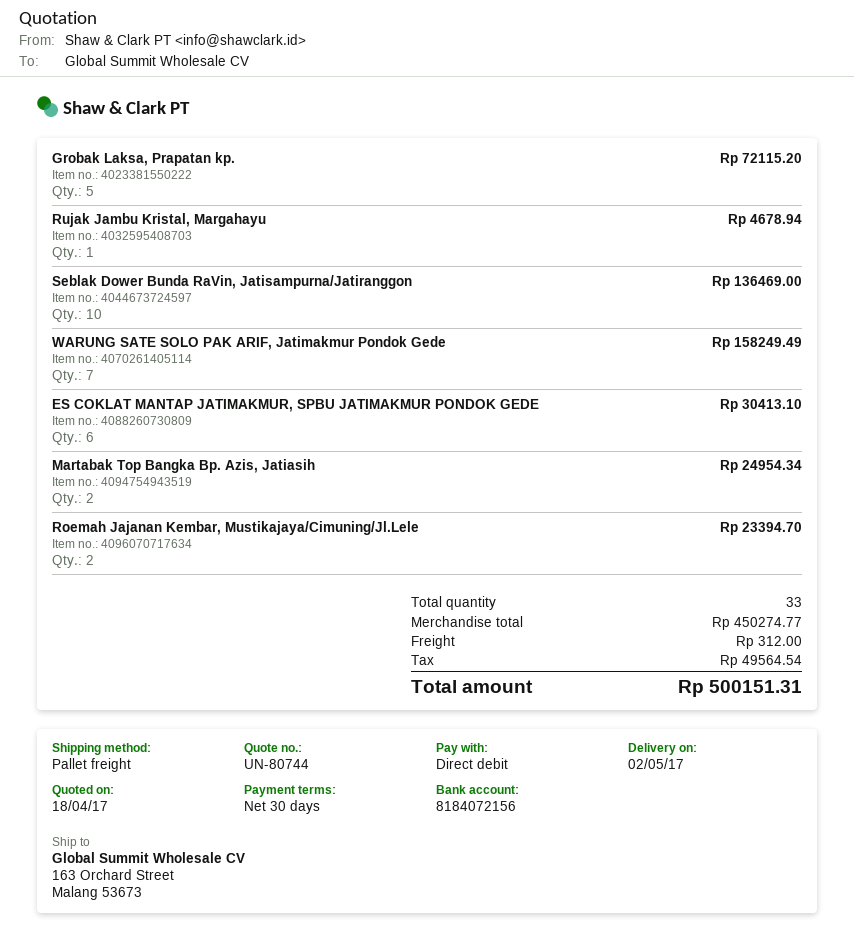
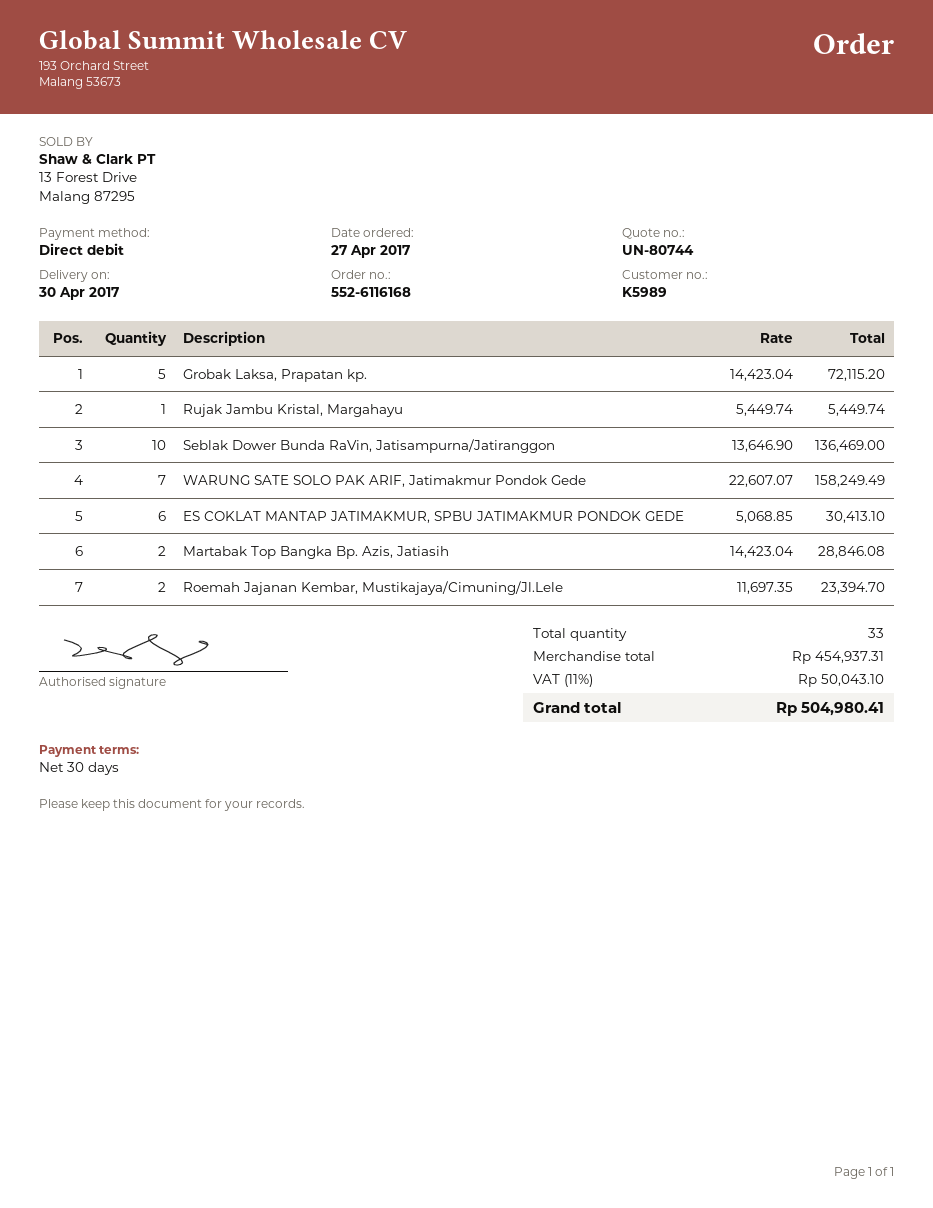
delivery date: 2017-05-02 -> 2017-04-30
Rujak Jambu Kristal, Margahayu: 1 for 4678.94 -> 1 for 5449.74
Martabak Top Bangka Bp. Azis, Jatiasih: 2 for 24954.34 -> 2 for 28846.08
subtotal: 450274.77 -> 454937.31
shipping: 312.00 -> none
tax: 49564.54 -> 50043.10
total: 500151.31 -> 504980.41

